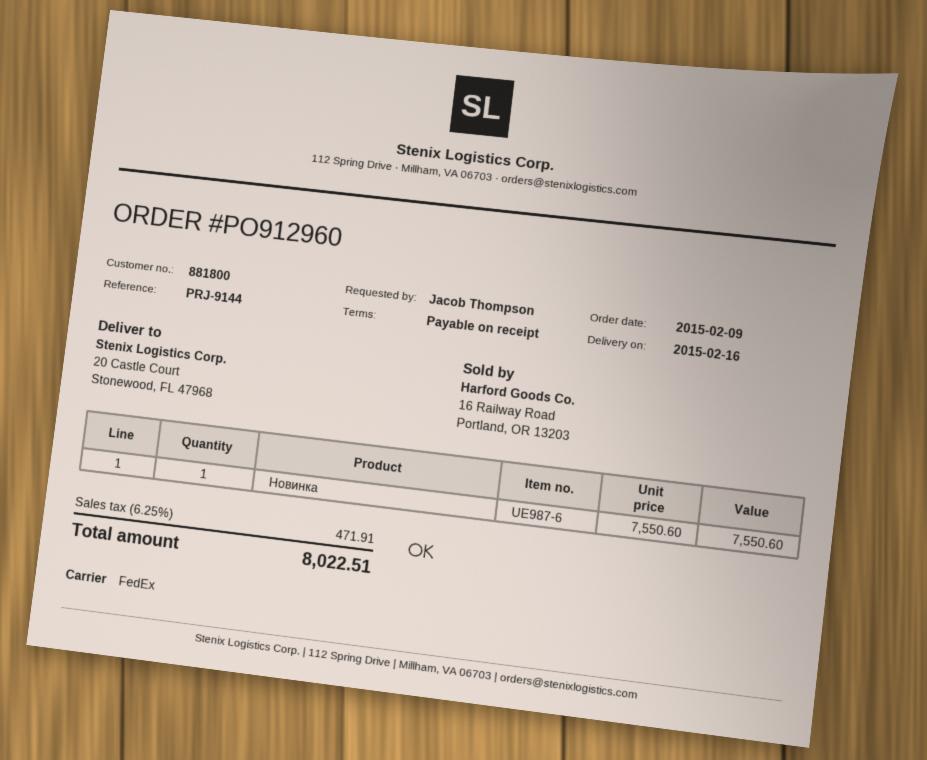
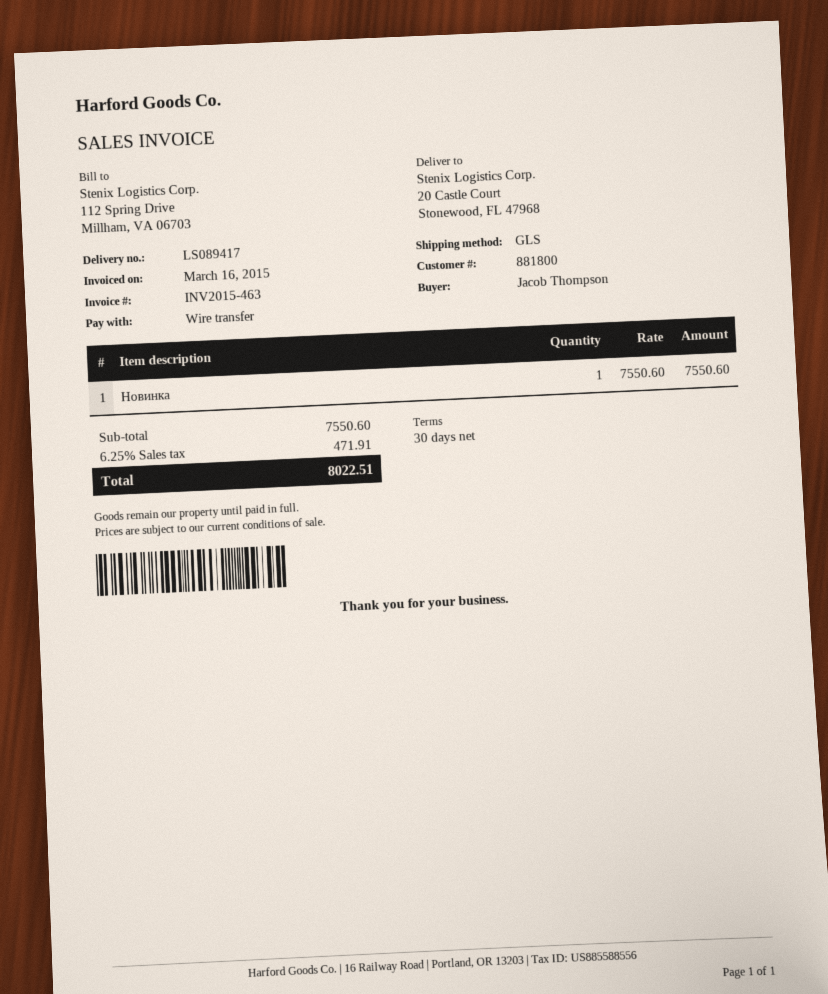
payment terms: on receipt -> 30 days
shipping method: FedEx -> GLS

